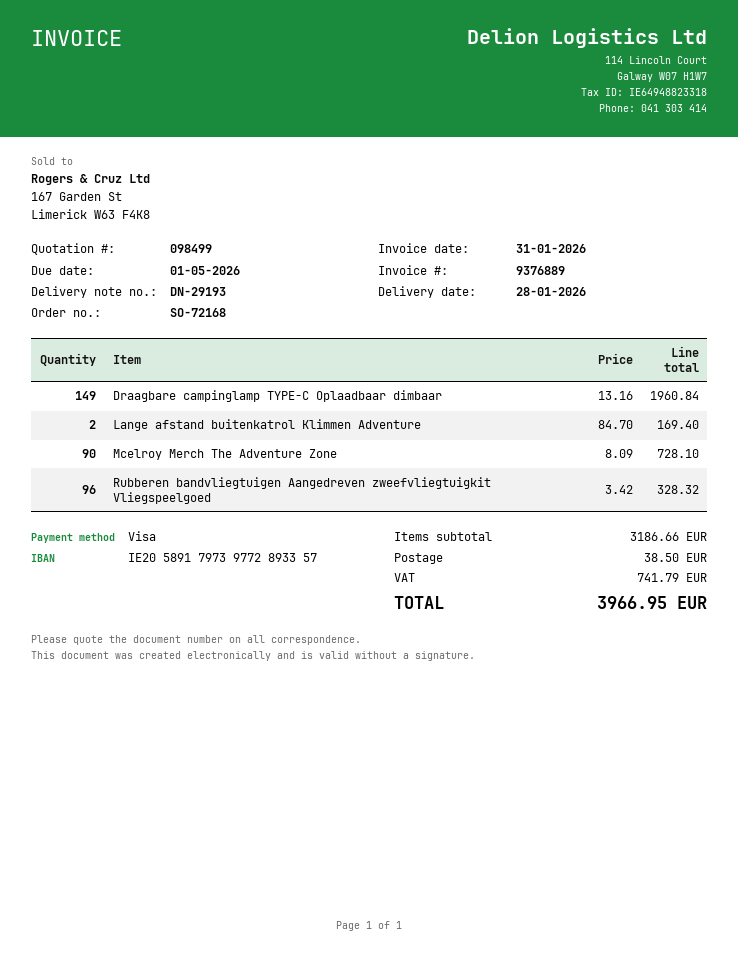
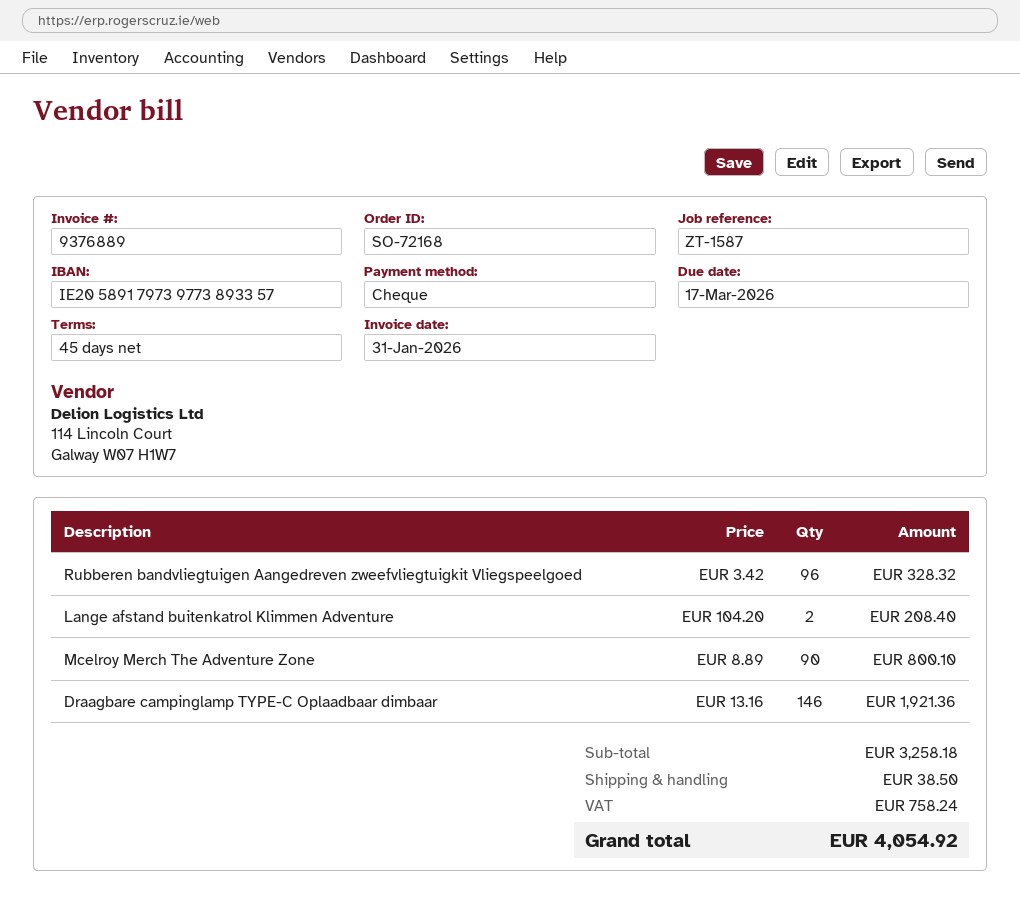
due date: 2026-05-01 -> 2026-03-17
payment method: Visa -> cheque
bank account: IE20589179739772893357 -> IE20589179739773893357
Draagbare campinglamp TYPE-C Oplaadbaar dimbaar: 149 x 13.16 = 1960.84 -> 146 x 13.16 = 1921.36
Lange afstand buitenkatrol Klimmen Adventure: 2 x 84.70 = 169.40 -> 2 x 104.20 = 208.40
Mcelroy Merch The Adventure Zone: 90 x 8.09 = 728.10 -> 90 x 8.89 = 800.10
subtotal: 3186.66 -> 3258.18
tax: 741.79 -> 758.24
total: 3966.95 -> 4054.92

